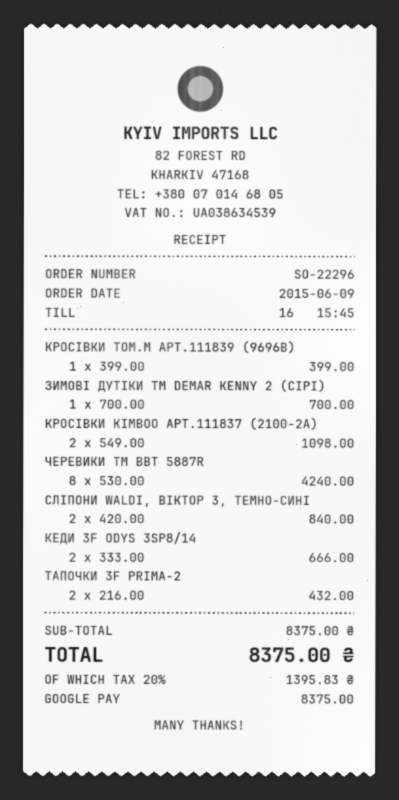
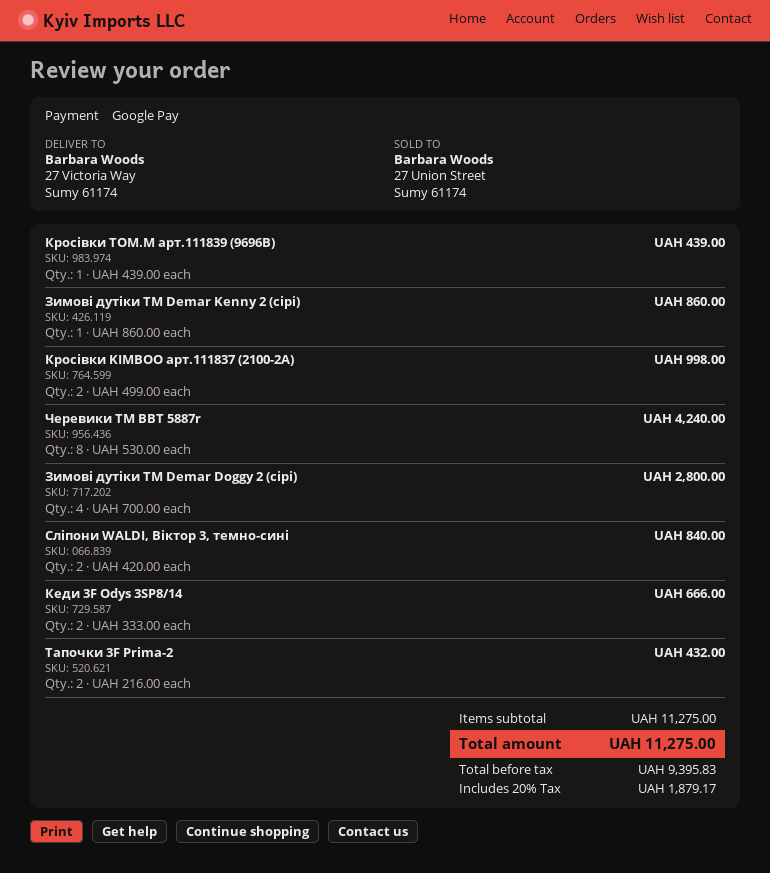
КРОСІВКИ ТОМ.М АРТ.111839 (9696B): 1 x 399.00 = 399.00 -> 1 x 439.00 = 439.00
ЗИМОВІ ДУТІКИ TM DEMAR KENNY 2 (СІРІ): 1 x 700.00 = 700.00 -> 1 x 860.00 = 860.00
КРОСІВКИ KIMBOO АРТ.111837 (2100-2A): 2 x 549.00 = 1098.00 -> 2 x 499.00 = 998.00
Зимові дутіки TM Demar Doggy 2 (сірі): none -> 4 x 700.00 = 2800.00
subtotal: 8375.00 -> 11275.00
tax: 20% = 1395.83 -> 20% = 1879.17
total: 8375.00 -> 11275.00

